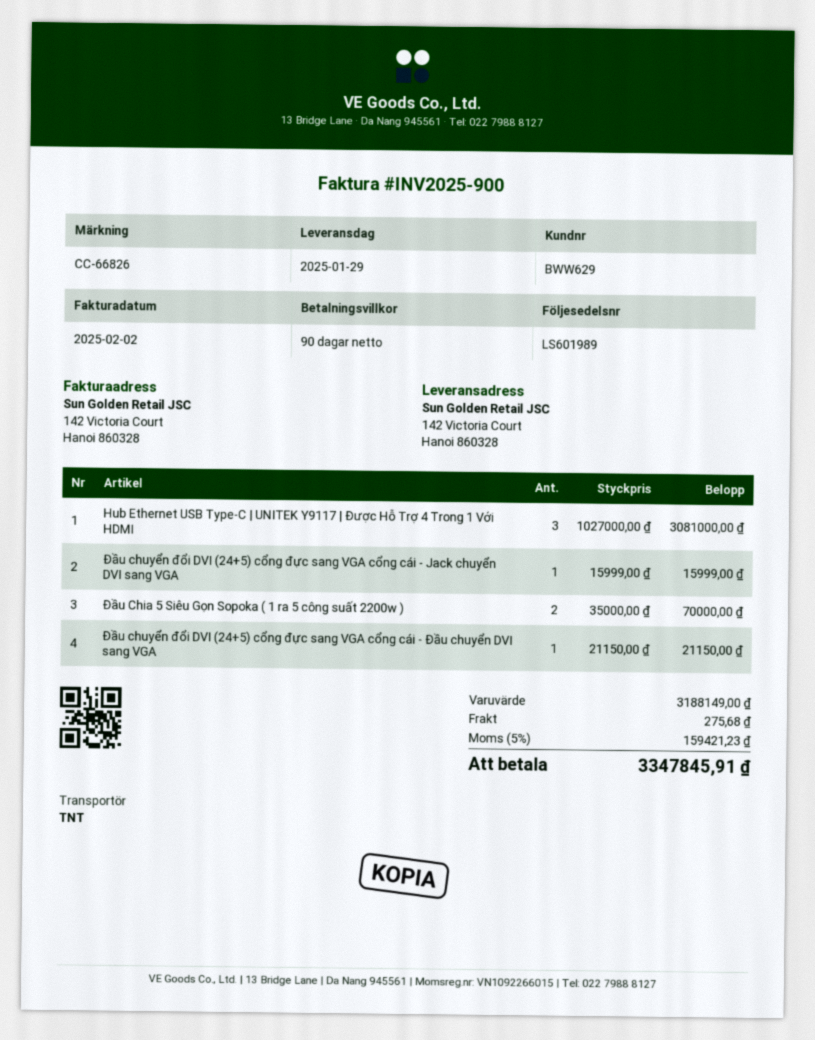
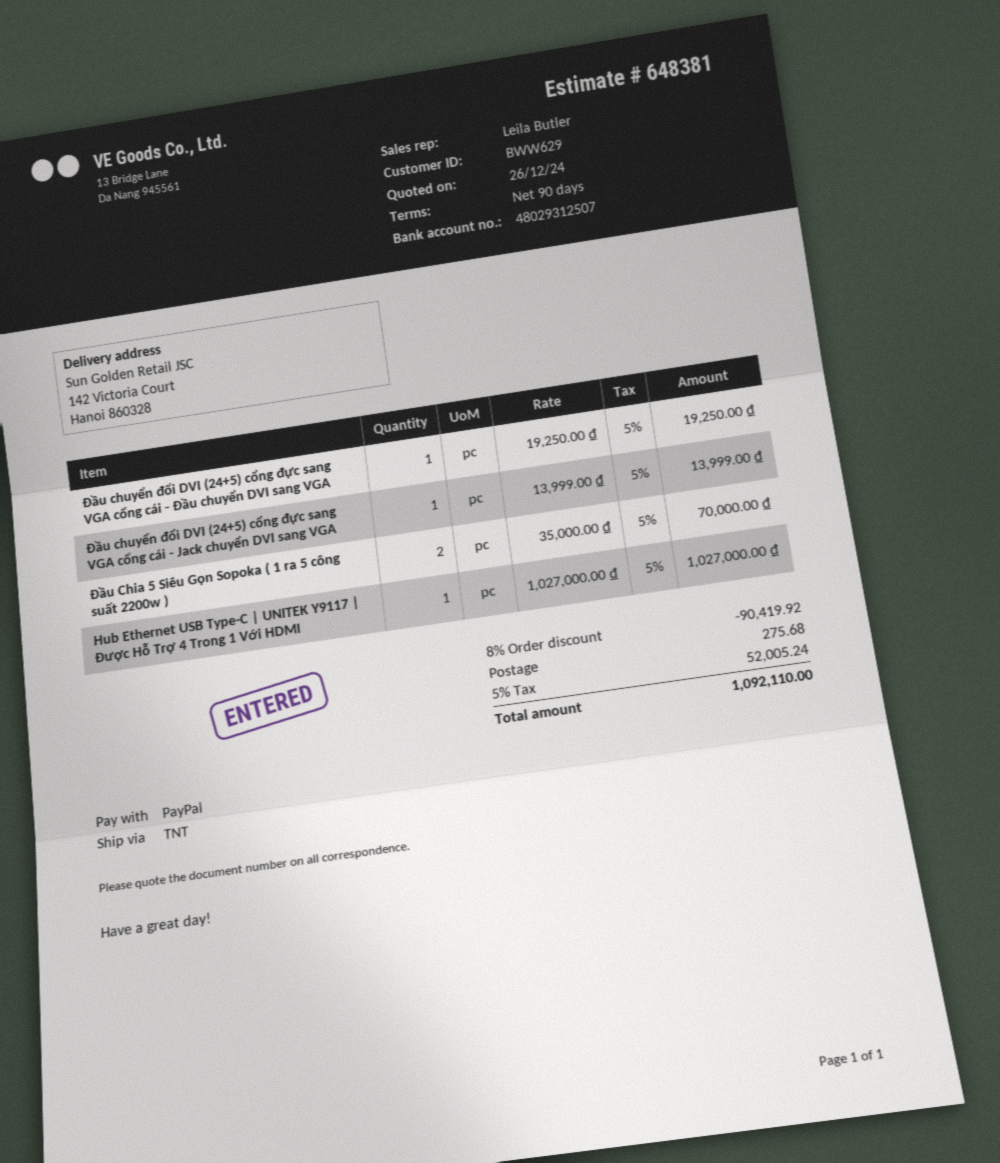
Hub Ethernet USB Type-C | UNITEK Y9117 | Được Hỗ Trợ 4 Trong 1 Với HDMI: 3 x 1027000.00 = 3081000.00 -> 1 x 1027000.00 = 1027000.00
Đầu chuyển đổi DVI (24+5) cổng đực sang VGA cổng cái - Jack chuyển DVI sang VGA: 1 x 15999.00 = 15999.00 -> 1 x 13999.00 = 13999.00
Đầu chuyển đổi DVI (24+5) cổng đực sang VGA cổng cái - Đầu chuyển DVI sang VGA: 1 x 21150.00 = 21150.00 -> 1 x 19250.00 = 19250.00
discount: none -> 8% = 90419.92
tax: 5% = 159421.23 -> 5% = 52005.24
total: 3347845.91 -> 1092110.00

